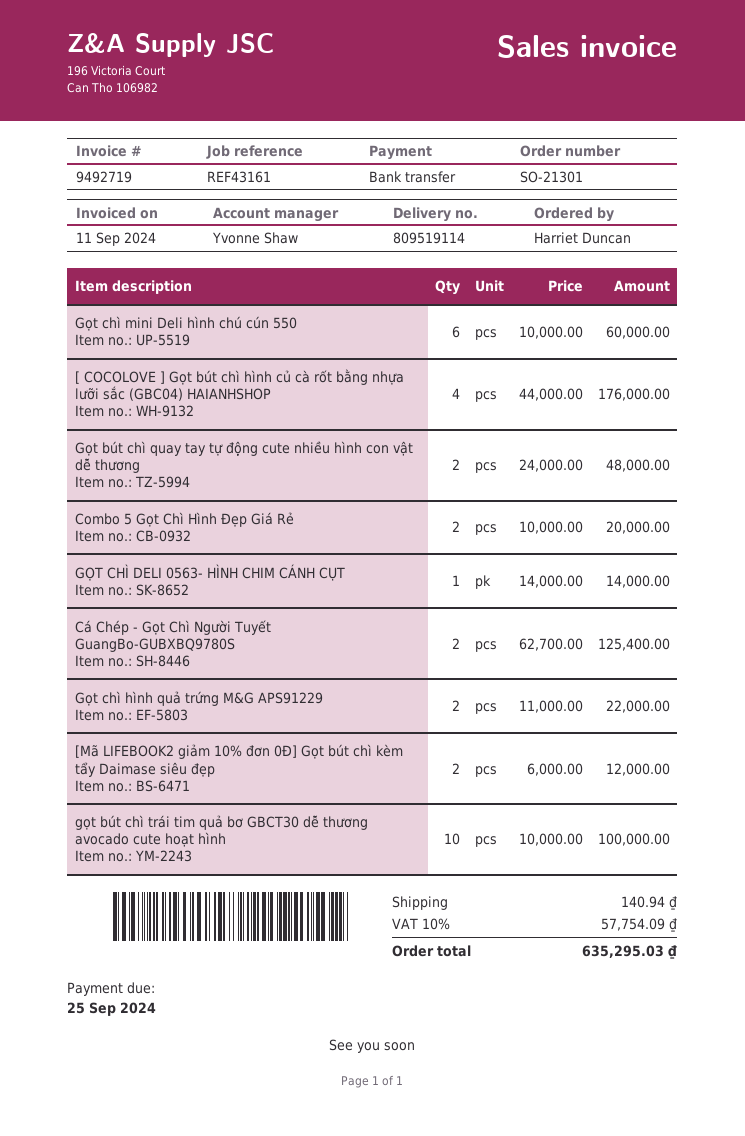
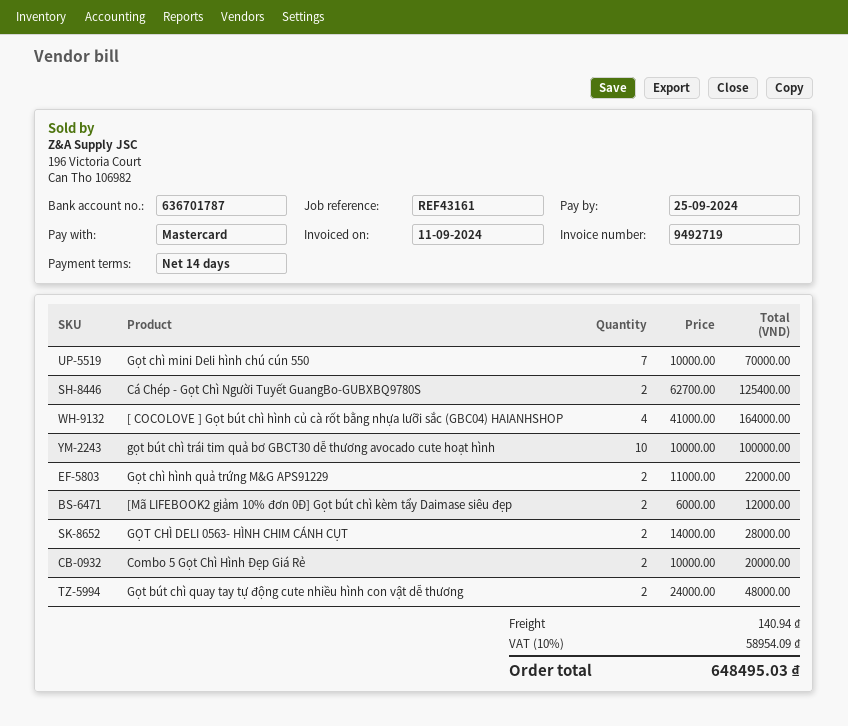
payment method: bank transfer -> Mastercard
Gọt chì mini Deli hình chú cún 550: 6 x 10000.00 = 60000.00 -> 7 x 10000.00 = 70000.00
[ COCOLOVE ] Gọt bút chì hình củ cà rốt bằng nhựa lưỡi sắc (GBC04) HAIANHSHOP: 4 x 44000.00 = 176000.00 -> 4 x 41000.00 = 164000.00
GỌT CHÌ DELI 0563- HÌNH CHIM CÁNH CỤT: 1 x 14000.00 = 14000.00 -> 2 x 14000.00 = 28000.00
tax: 10% = 57754.09 -> 10% = 58954.09
total: 635295.03 -> 648495.03

